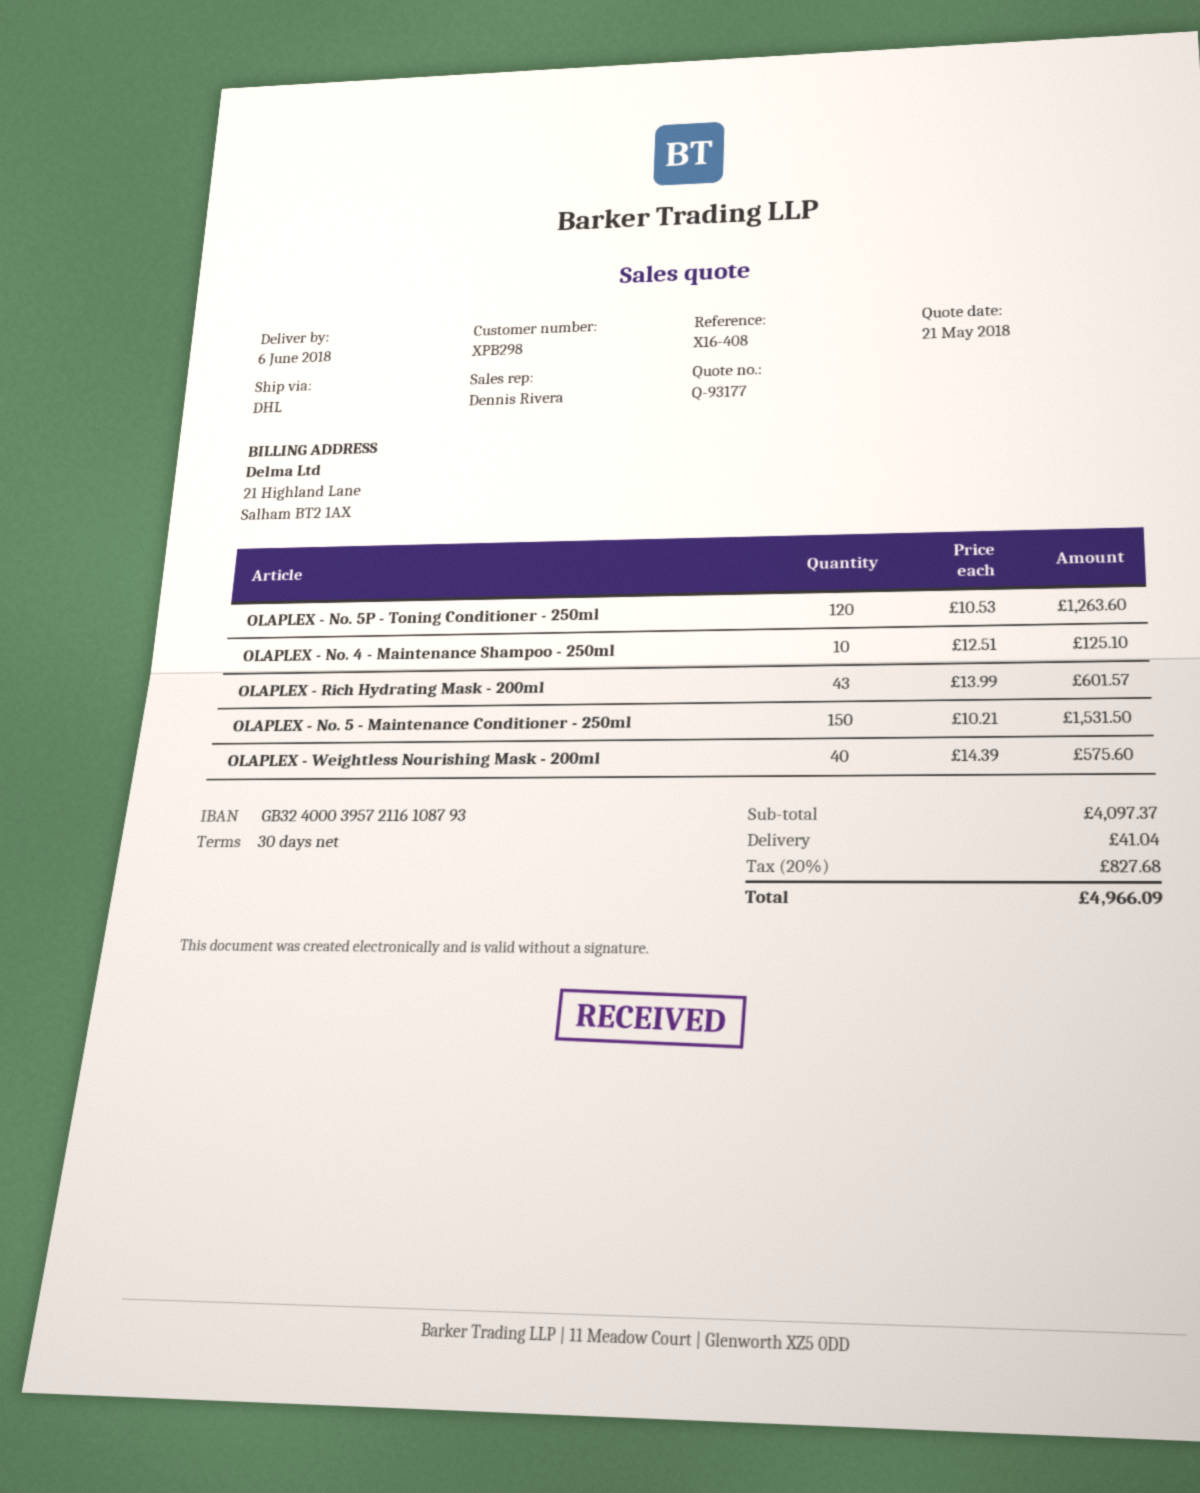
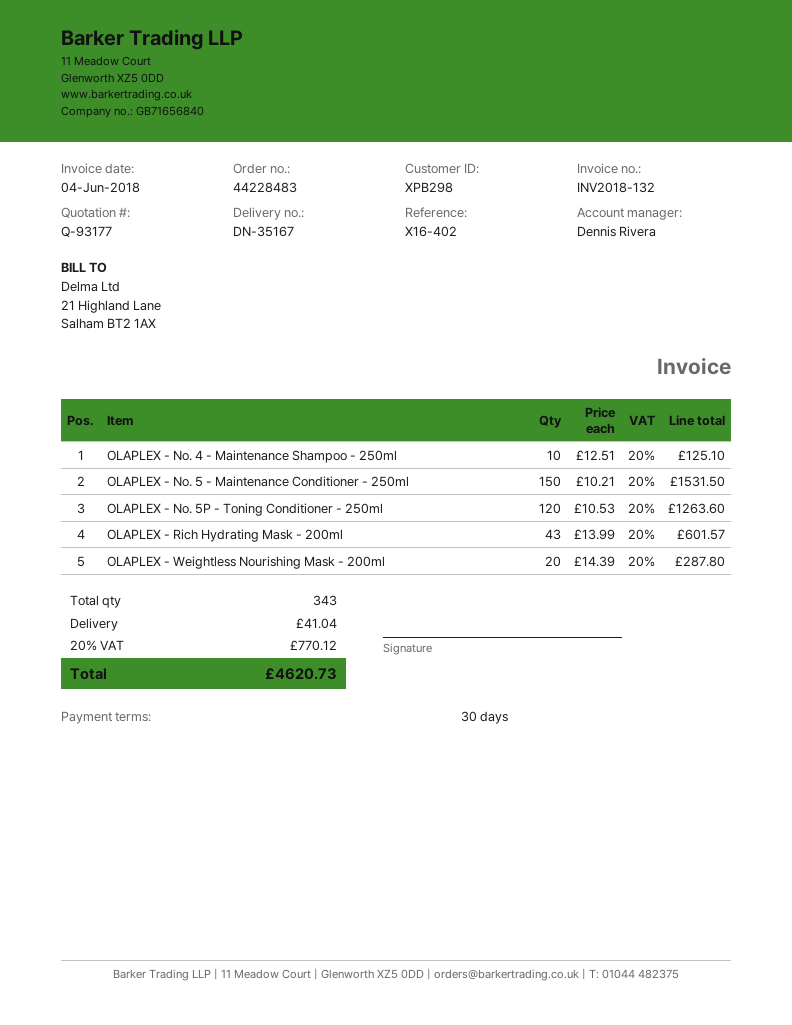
reference: X16-408 -> X16-402
OLAPLEX - Weightless Nourishing Mask - 200ml: 40 x 14.39 = 575.60 -> 20 x 14.39 = 287.80
tax: 20% = 827.68 -> 20% = 770.12
total: 4966.09 -> 4620.73

